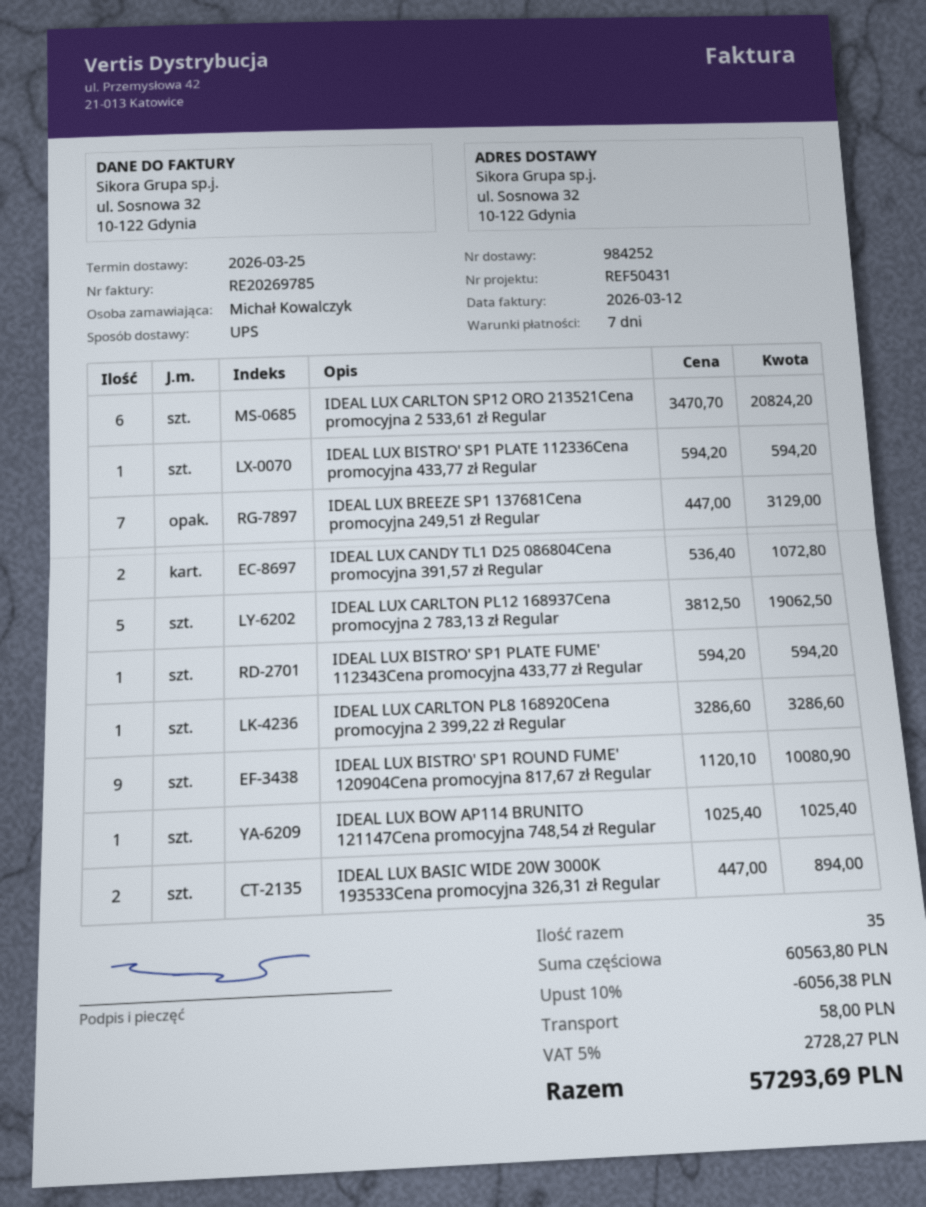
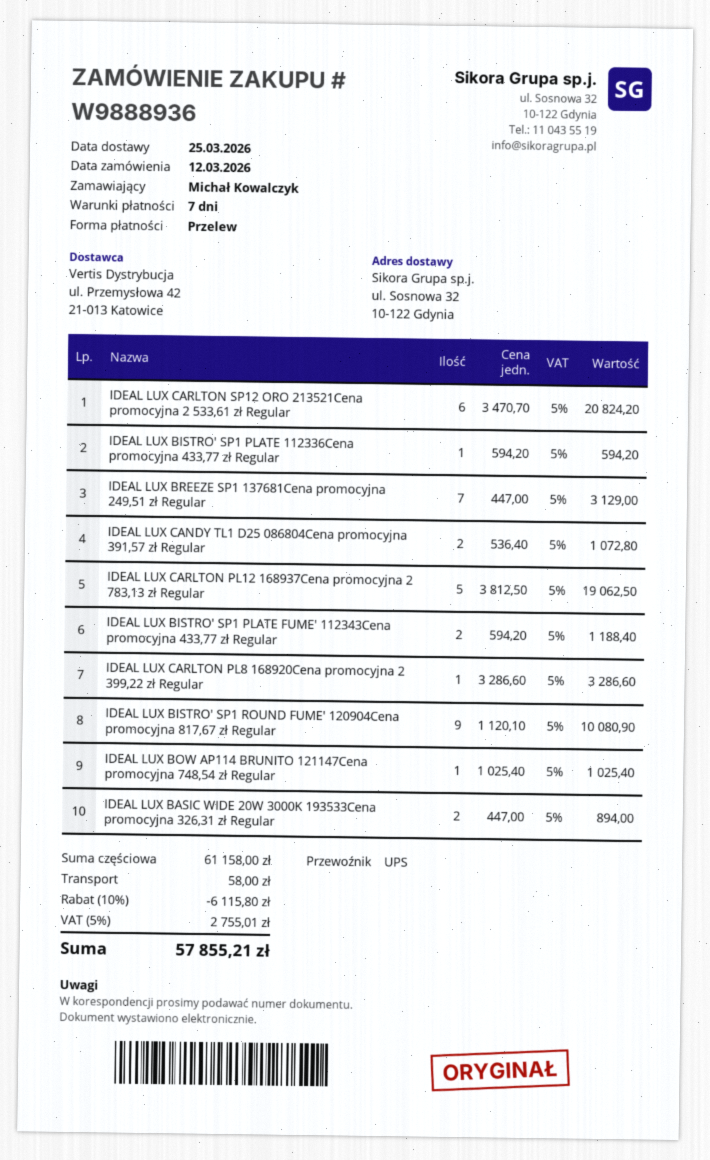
IDEAL LUX BISTRO' SP1 PLATE FUME' 112343Cena promocyjna 433,77 zł Regular: 1 x 594.20 = 594.20 -> 2 x 594.20 = 1188.40
subtotal: 60563.80 -> 61158.00
discount: 10% = 6056.38 -> 10% = 6115.80
tax: 5% = 2728.27 -> 5% = 2755.01
total: 57293.69 -> 57855.21

